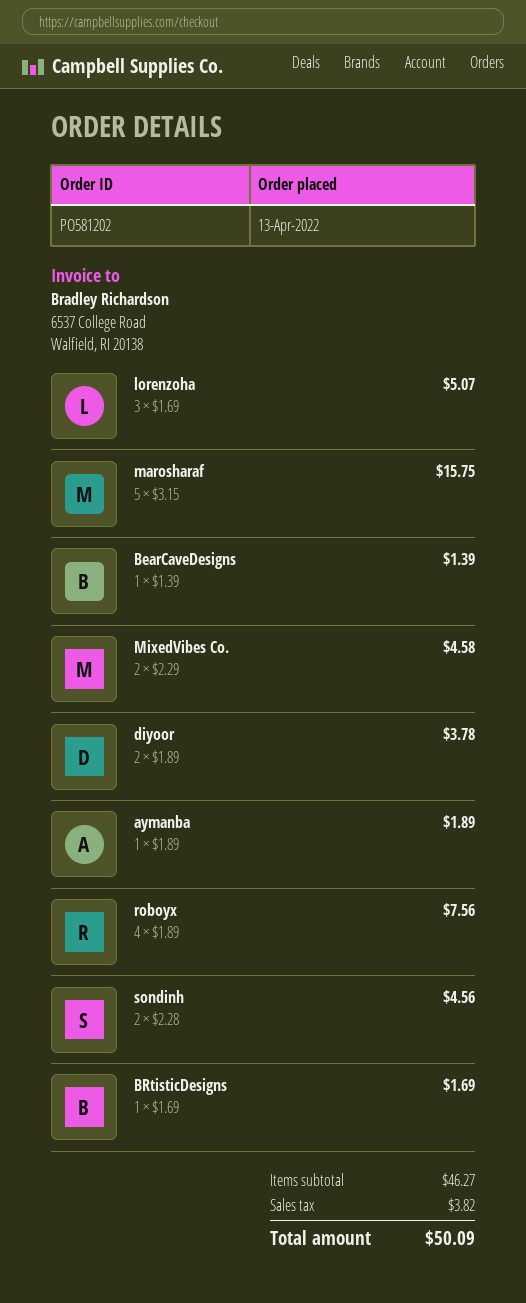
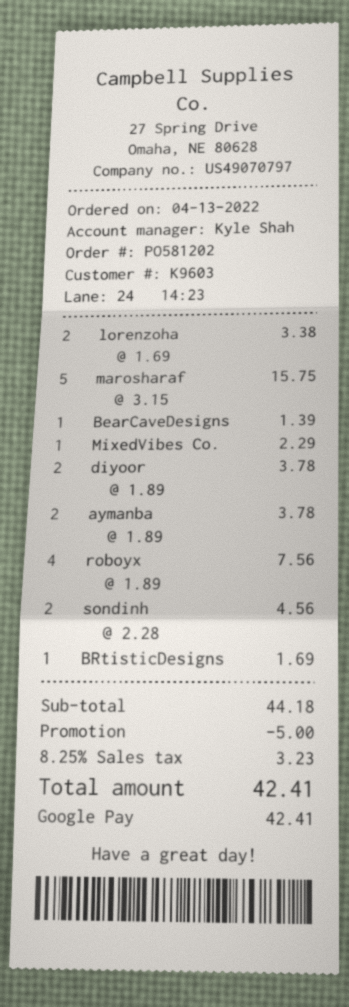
lorenzoha: 3 x 1.69 = 5.07 -> 2 x 1.69 = 3.38
MixedVibes Co.: 2 x 2.29 = 4.58 -> 1 x 2.29 = 2.29
aymanba: 1 x 1.89 = 1.89 -> 2 x 1.89 = 3.78
subtotal: 46.27 -> 44.18
discount: none -> 5.00
tax: 3.82 -> 3.23
total: 50.09 -> 42.41

